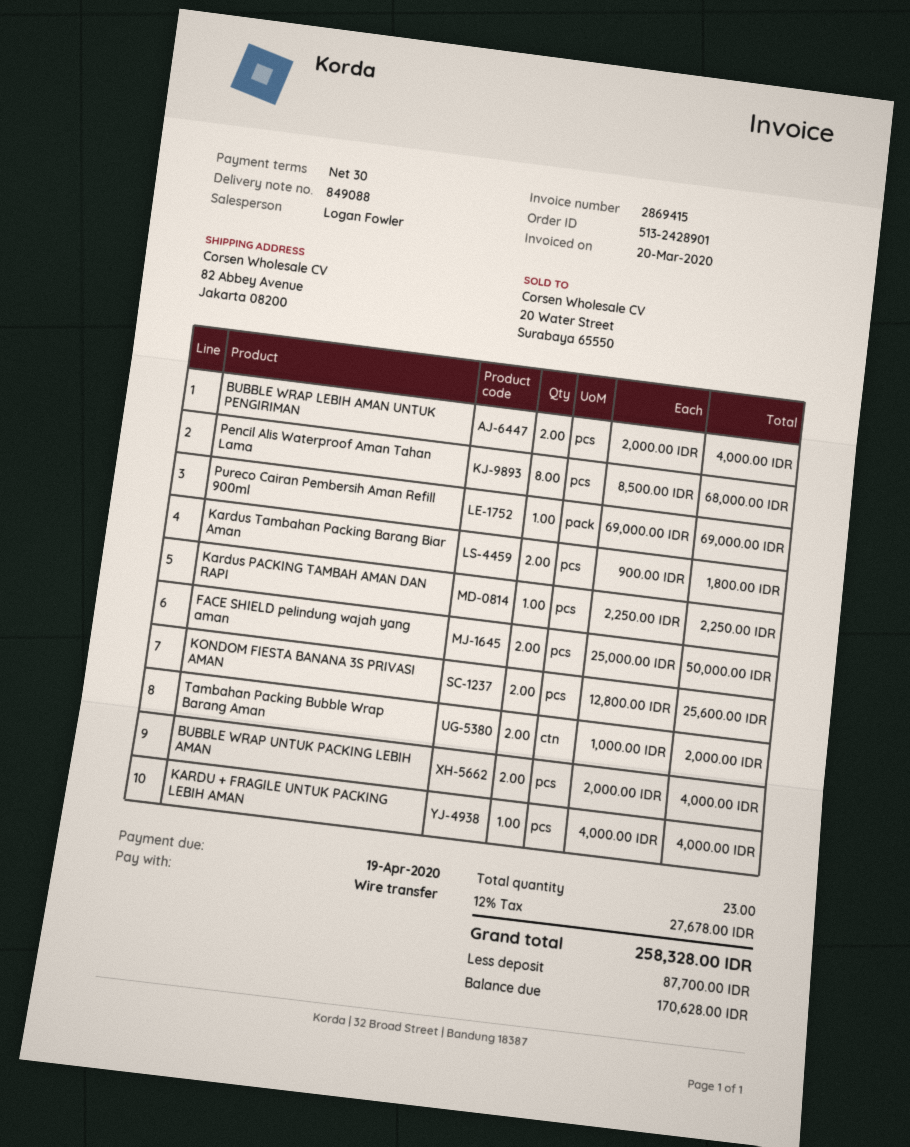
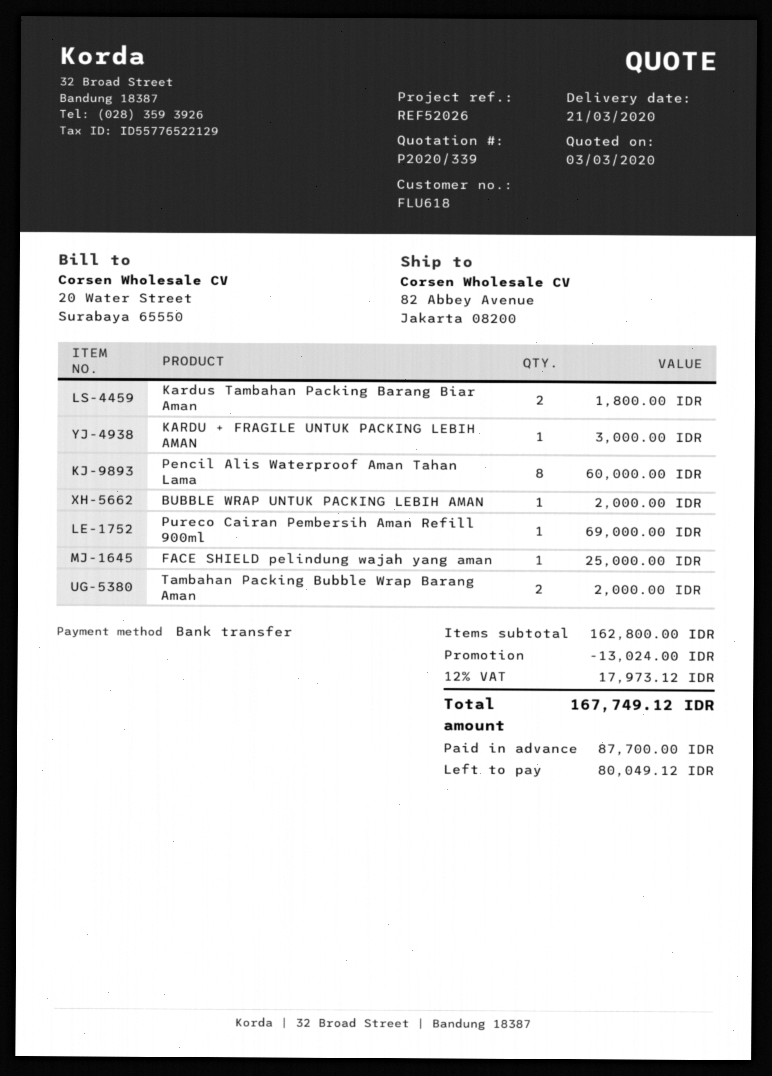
BUBBLE WRAP LEBIH AMAN UNTUK PENGIRIMAN: 2 for 4000.00 -> none
Pencil Alis Waterproof Aman Tahan Lama: 8 for 68000.00 -> 8 for 60000.00
Kardus PACKING TAMBAH AMAN DAN RAPI: 1 for 2250.00 -> none
FACE SHIELD pelindung wajah yang aman: 2 for 50000.00 -> 1 for 25000.00
KONDOM FIESTA BANANA 3S PRIVASI AMAN: 2 for 25600.00 -> none
BUBBLE WRAP UNTUK PACKING LEBIH AMAN: 2 for 4000.00 -> 1 for 2000.00
KARDU + FRAGILE UNTUK PACKING LEBIH AMAN: 1 for 4000.00 -> 1 for 3000.00
discount: none -> 13024.00
tax: 12% = 27678.00 -> 12% = 17973.12
total: 258328.00 -> 167749.12
balance: 170628.00 -> 80049.12

